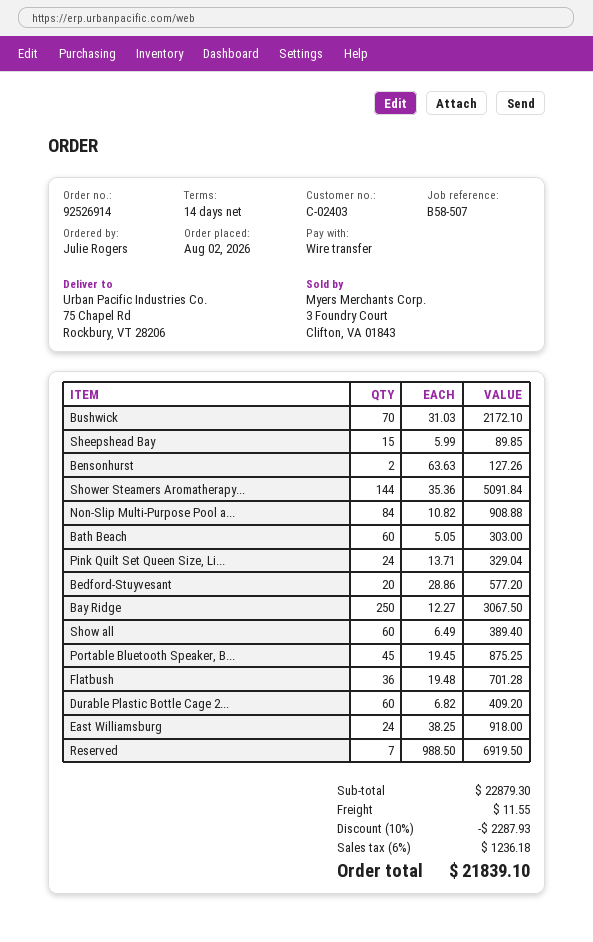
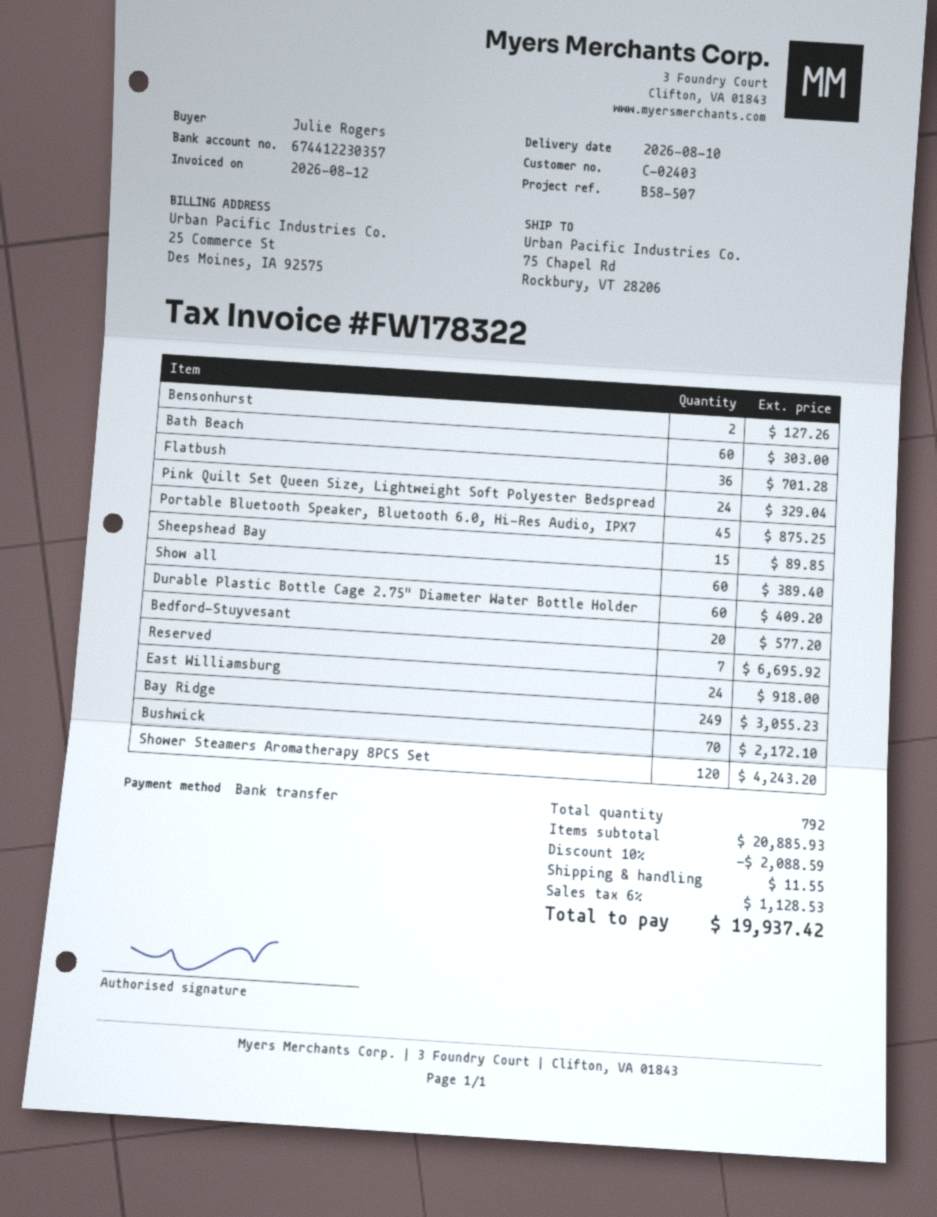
Shower Steamers Aromatherapy...: 144 for 5091.84 -> 120 for 4243.20
Non-Slip Multi-Purpose Pool a...: 84 for 908.88 -> none
Bay Ridge: 250 for 3067.50 -> 249 for 3055.23
Reserved: 7 for 6919.50 -> 7 for 6695.92
subtotal: 22879.30 -> 20885.93
discount: 10% = 2287.93 -> 10% = 2088.59
tax: 6% = 1236.18 -> 6% = 1128.53
total: 21839.10 -> 19937.42

